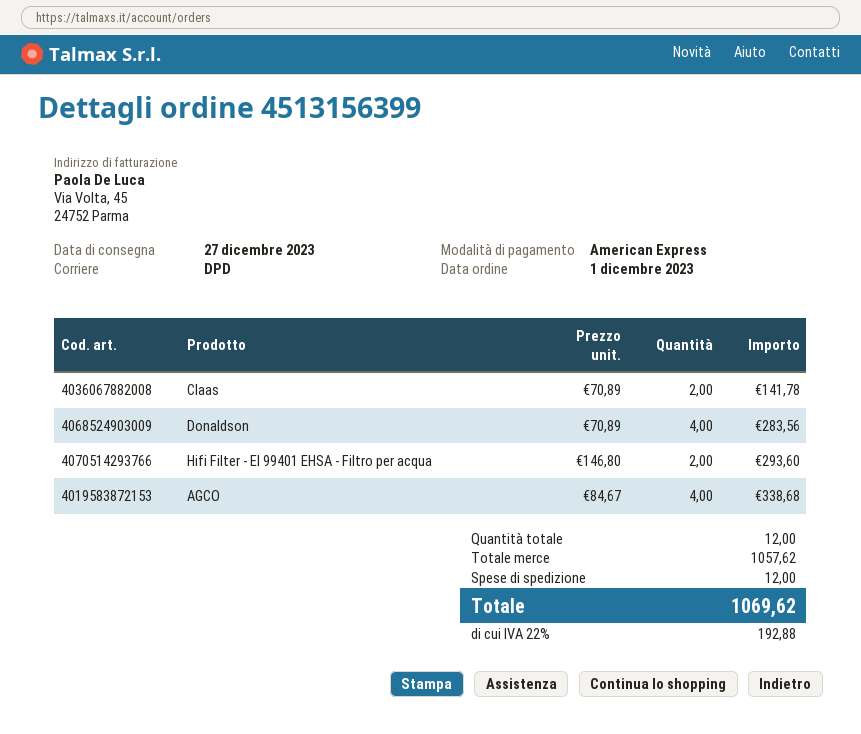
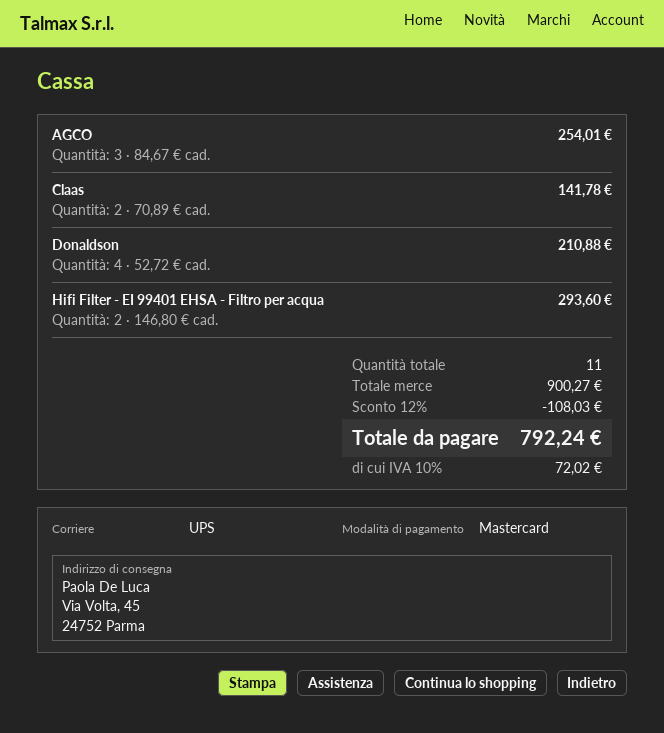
payment method: American Express -> Mastercard
shipping method: DPD -> UPS
Donaldson: 4 x 70.89 = 283.56 -> 4 x 52.72 = 210.88
AGCO: 4 x 84.67 = 338.68 -> 3 x 84.67 = 254.01
total quantity: 12 -> 11
subtotal: 1057.62 -> 900.27
discount: none -> 12% = 108.03
shipping: 12.00 -> none
tax: 22% = 192.88 -> 10% = 72.02
total: 1069.62 -> 792.24

